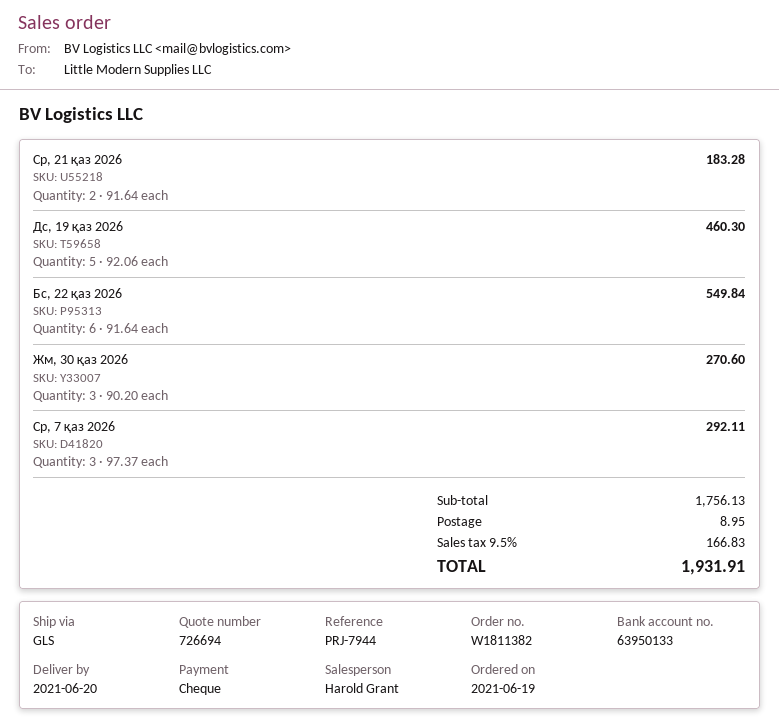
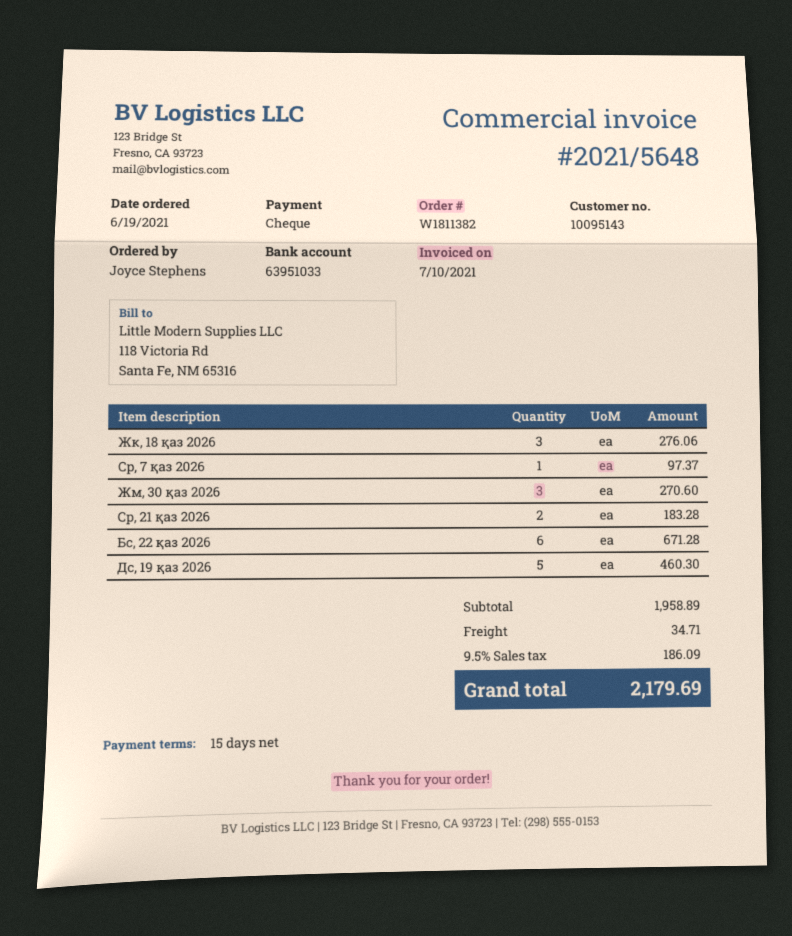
bank account: 63950133 -> 63951033
Бс, 22 қаз 2026: 6 for 549.84 -> 6 for 671.28
Ср, 7 қаз 2026: 3 for 292.11 -> 1 for 97.37
Жк, 18 қаз 2026: none -> 3 for 276.06
subtotal: 1756.13 -> 1958.89
shipping: 8.95 -> 34.71
tax: 9.5% = 166.83 -> 9.5% = 186.09
total: 1931.91 -> 2179.69

